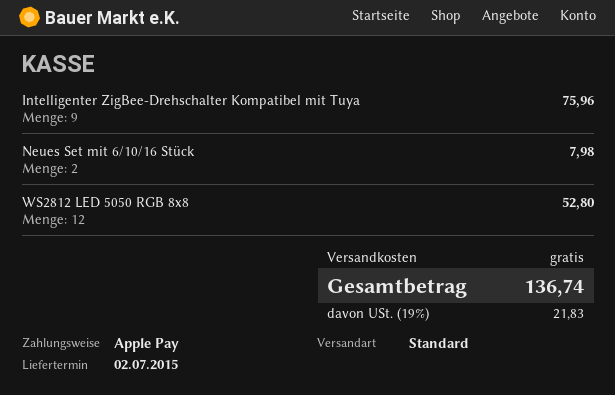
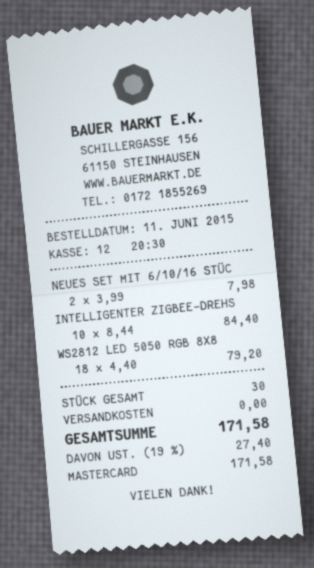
payment method: Apple Pay -> Mastercard
Intelligenter ZigBee-Drehschalter Kompatibel mit Tuya: 9 for 75.96 -> 10 for 84.40
WS2812 LED 5050 RGB 8x8: 12 for 52.80 -> 18 for 79.20
tax: 19% = 21.83 -> 19% = 27.40
total: 136.74 -> 171.58

